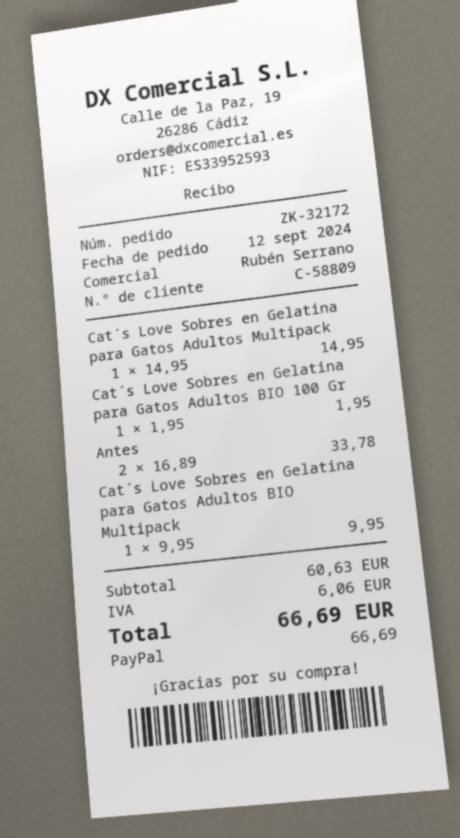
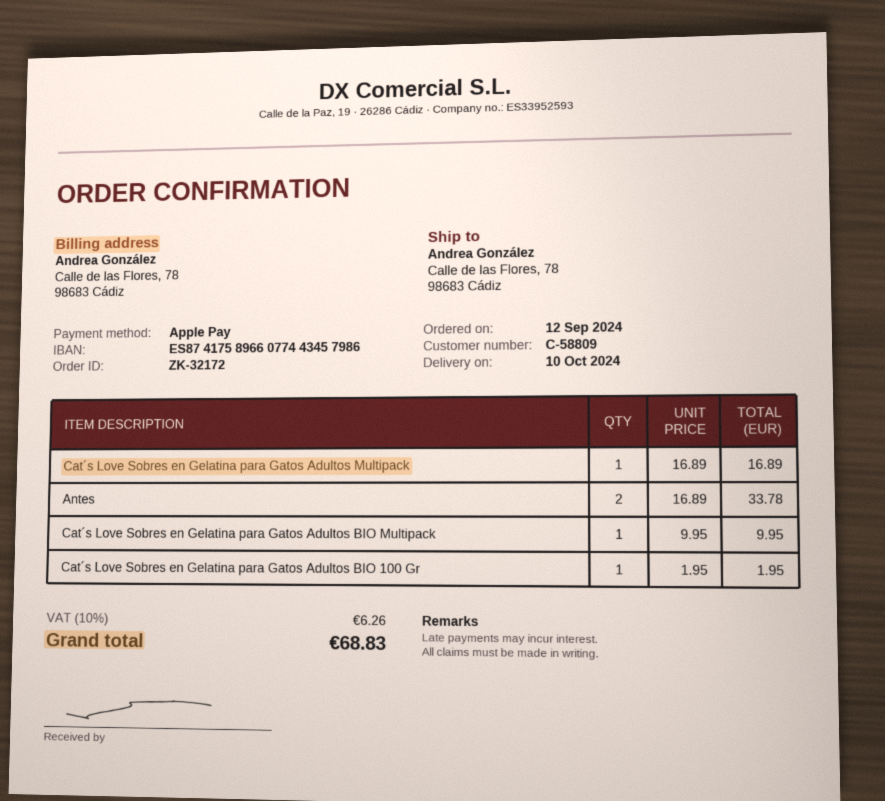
payment method: PayPal -> Apple Pay
Cat´s Love Sobres en Gelatina para Gatos Adultos Multipack: 1 x 14.95 = 14.95 -> 1 x 16.89 = 16.89
tax: 6.06 -> 6.26
total: 66.69 -> 68.83

